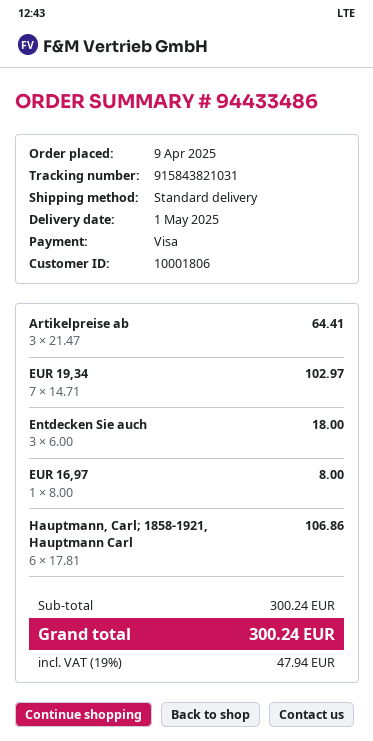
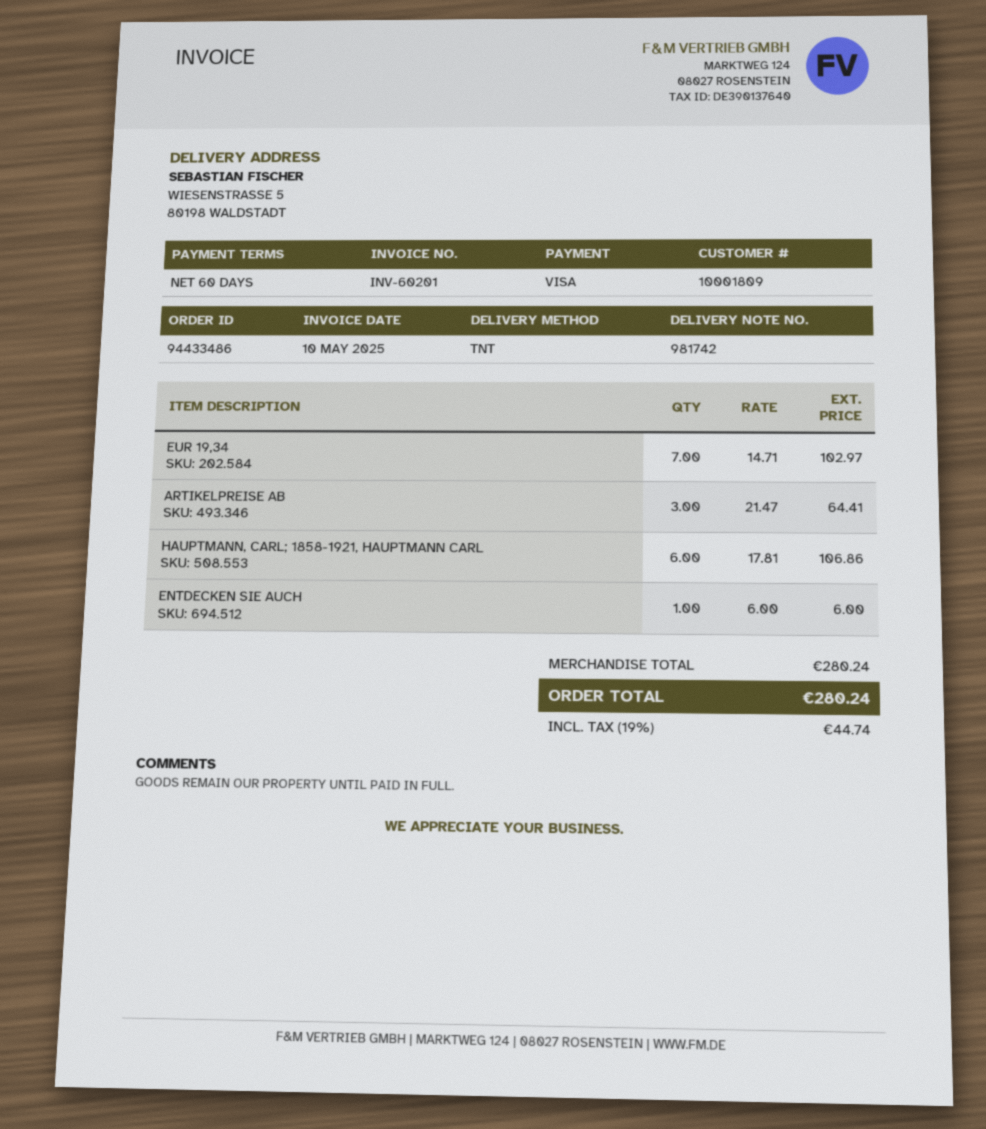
customer number: 10001806 -> 10001809
shipping method: standard -> TNT
Entdecken Sie auch: 3 x 6.00 = 18.00 -> 1 x 6.00 = 6.00
EUR 16,97: 1 x 8.00 = 8.00 -> none
subtotal: 300.24 -> 280.24
tax: 19% = 47.94 -> 19% = 44.74
total: 300.24 -> 280.24

